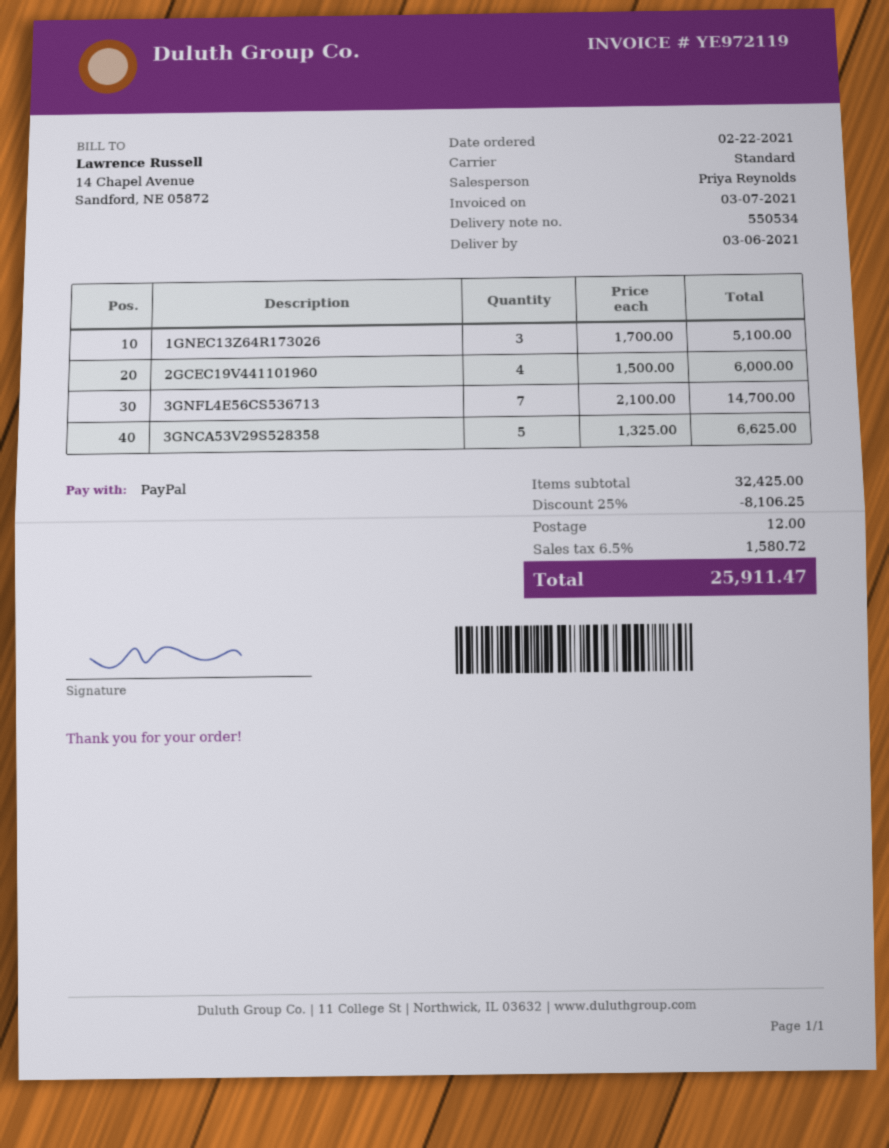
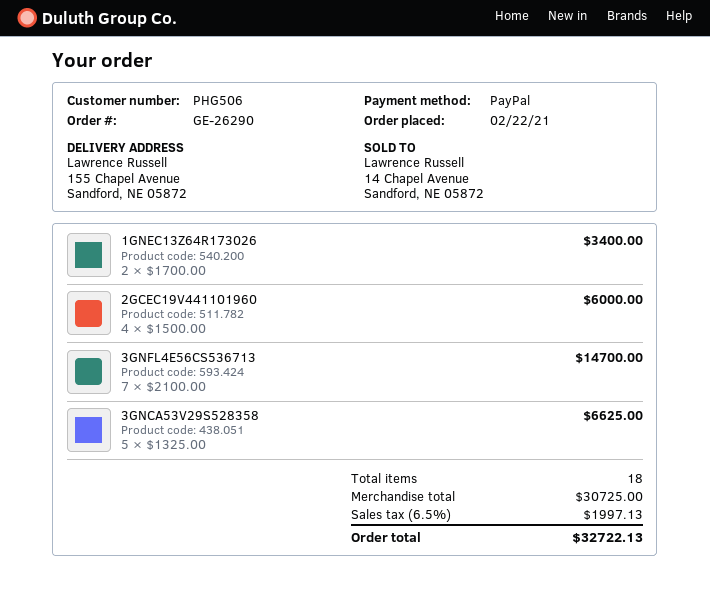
1GNEC13Z64R173026: 3 x 1700.00 = 5100.00 -> 2 x 1700.00 = 3400.00
subtotal: 32425.00 -> 30725.00
discount: 25% = 8106.25 -> none
shipping: 12.00 -> none
tax: 6.5% = 1580.72 -> 6.5% = 1997.13
total: 25911.47 -> 32722.13

